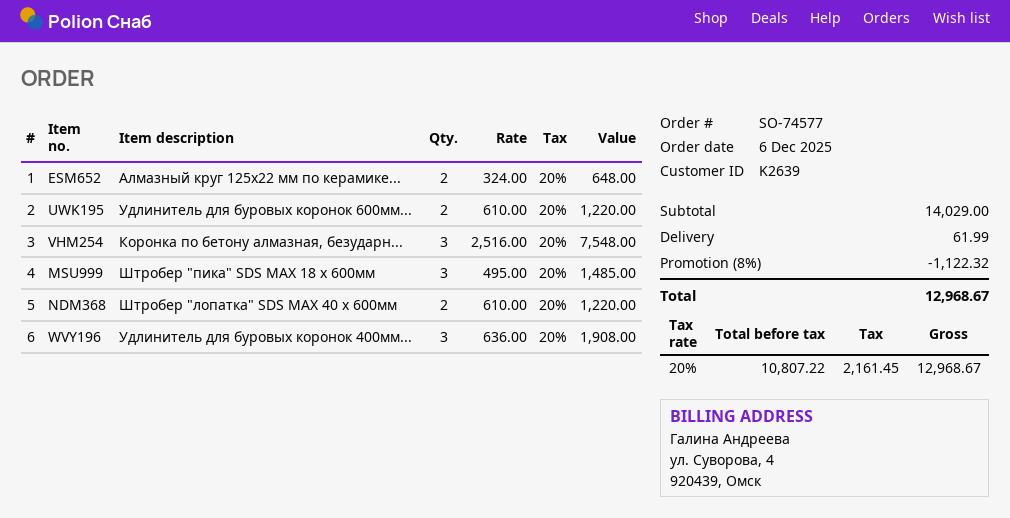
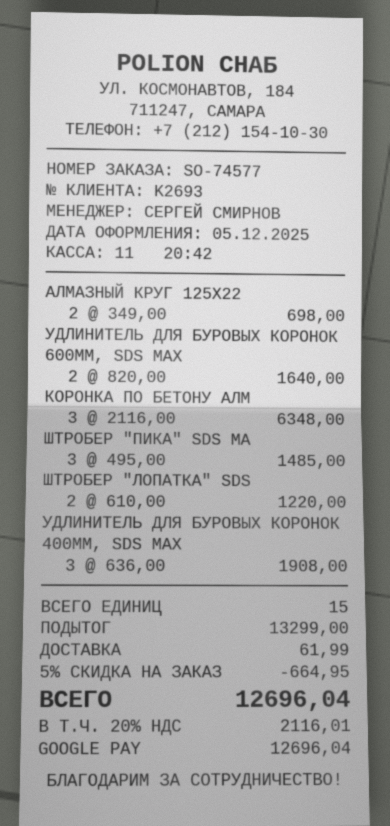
order date: 2025-12-06 -> 2025-12-05
customer number: K2639 -> K2693
Алмазный круг 125х22 мм по керамике...: 2 x 324.00 = 648.00 -> 2 x 349.00 = 698.00
Удлинитель для буровых коронок 600мм...: 2 x 610.00 = 1220.00 -> 2 x 820.00 = 1640.00
Коронка по бетону алмазная, безударн...: 3 x 2516.00 = 7548.00 -> 3 x 2116.00 = 6348.00
subtotal: 14029.00 -> 13299.00
discount: 8% = 1122.32 -> 5% = 664.95
tax: 20% = 2161.45 -> 20% = 2116.01
total: 12968.67 -> 12696.04

